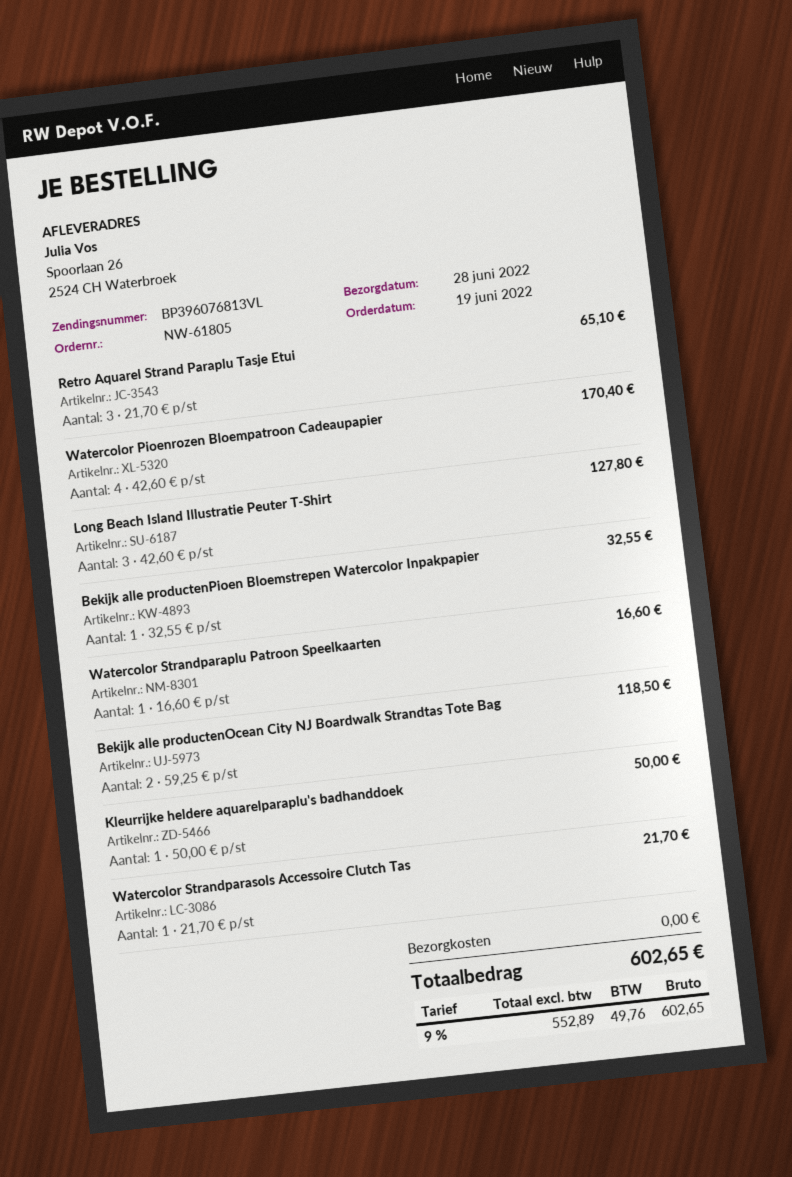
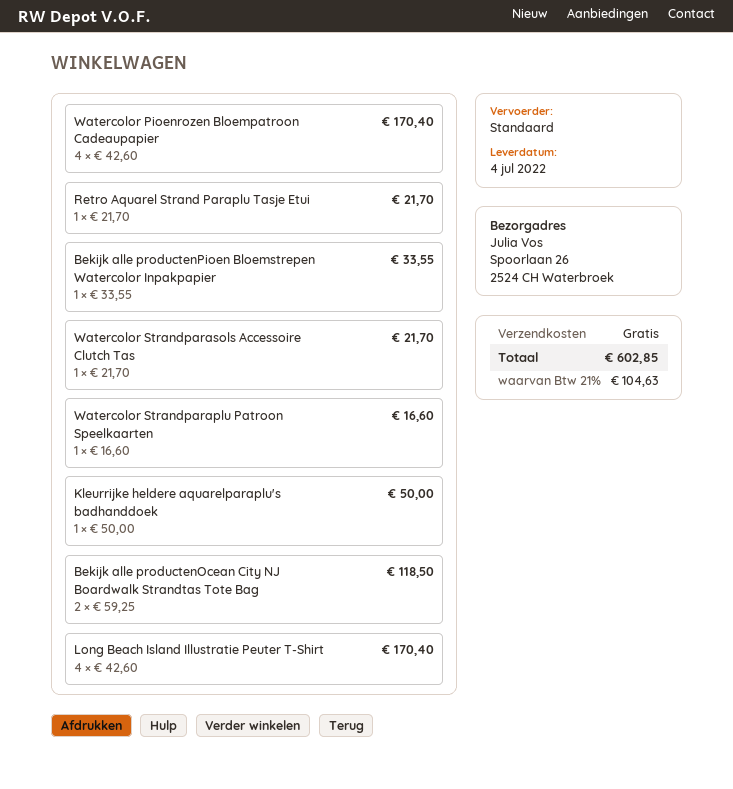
delivery date: 2022-06-28 -> 2022-07-04
Retro Aquarel Strand Paraplu Tasje Etui: 3 x 21.70 = 65.10 -> 1 x 21.70 = 21.70
Long Beach Island Illustratie Peuter T-Shirt: 3 x 42.60 = 127.80 -> 4 x 42.60 = 170.40
Bekijk alle productenPioen Bloemstrepen Watercolor Inpakpapier: 1 x 32.55 = 32.55 -> 1 x 33.55 = 33.55
tax: 9% = 49.76 -> 21% = 104.63
total: 602.65 -> 602.85

